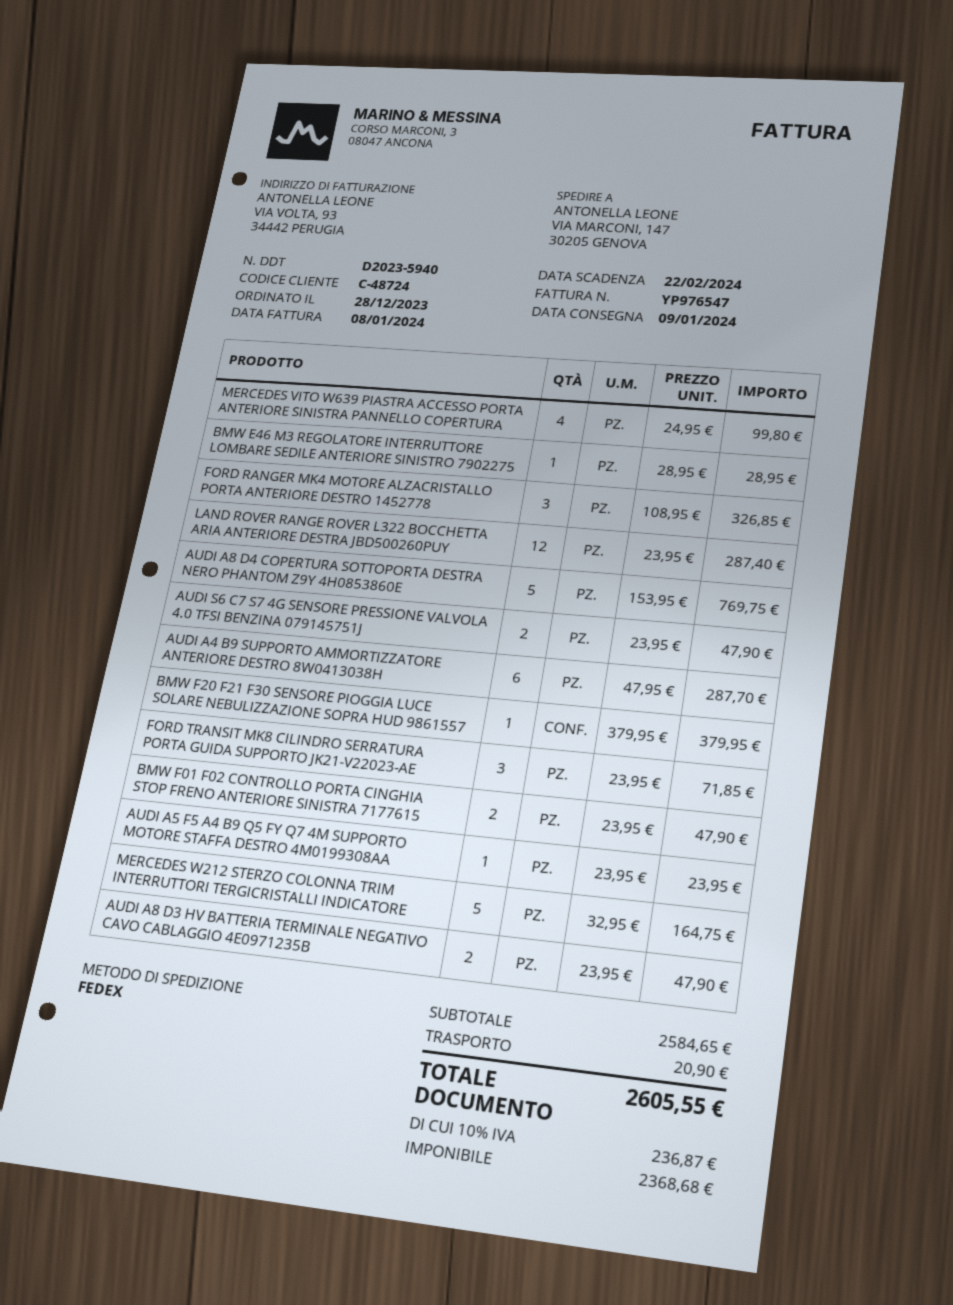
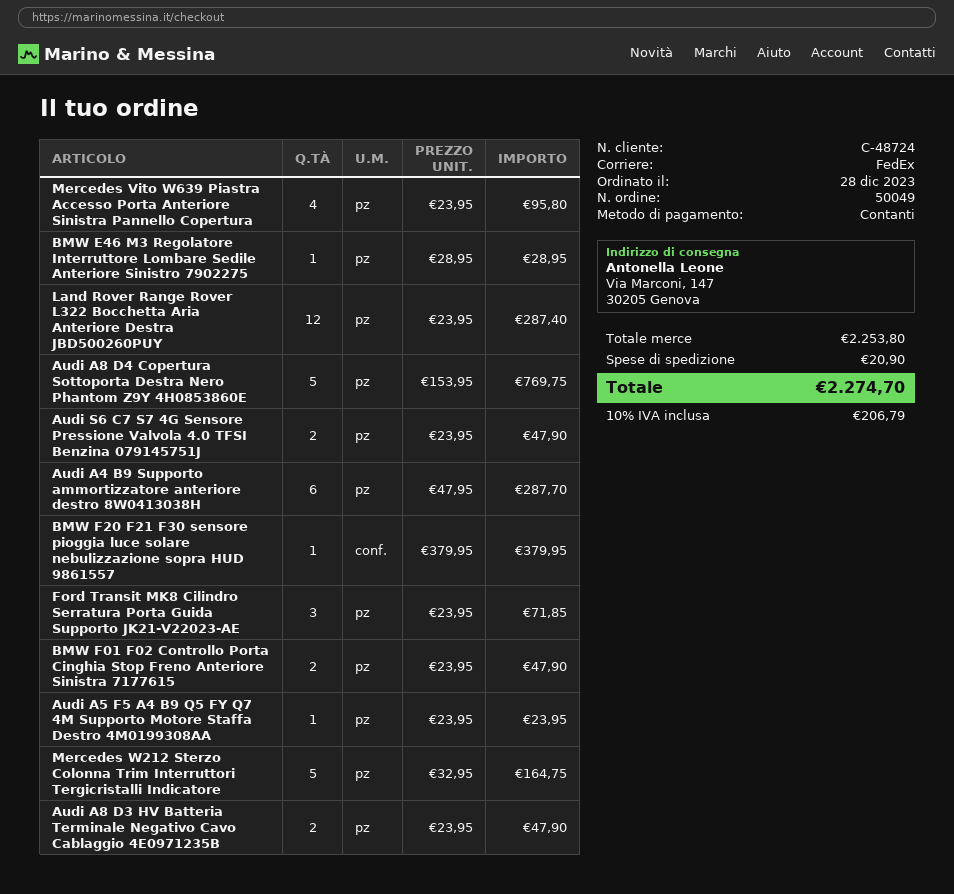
MERCEDES VITO W639 PIASTRA ACCESSO PORTA ANTERIORE SINISTRA PANNELLO COPERTURA: 4 x 24.95 = 99.80 -> 4 x 23.95 = 95.80
FORD RANGER MK4 MOTORE ALZACRISTALLO PORTA ANTERIORE DESTRO 1452778: 3 x 108.95 = 326.85 -> none
subtotal: 2584.65 -> 2253.80
tax: 10% = 236.87 -> 10% = 206.79
total: 2605.55 -> 2274.70

